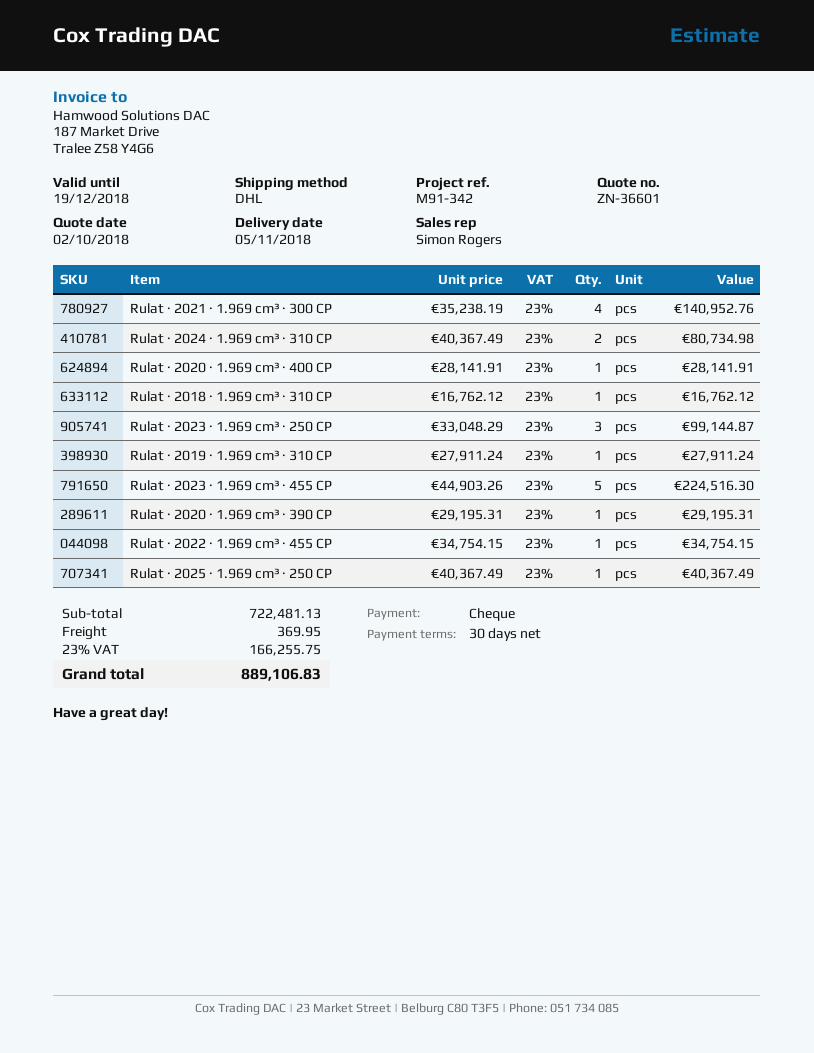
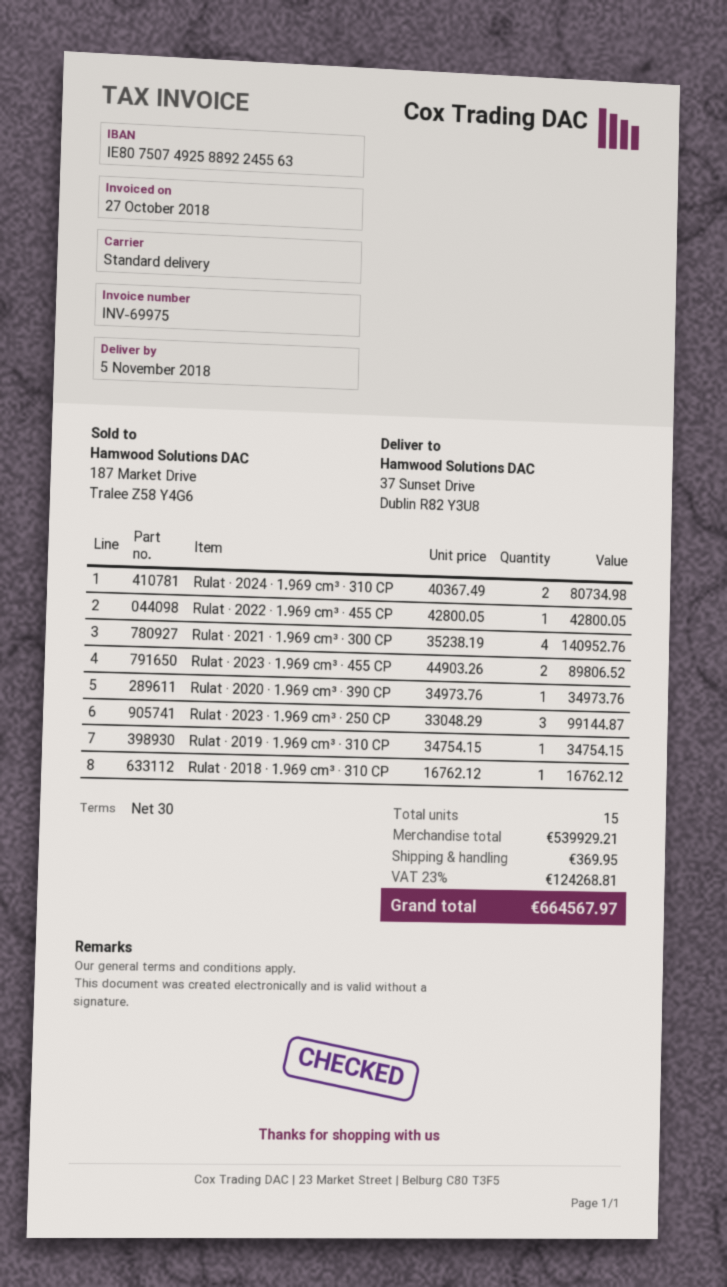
shipping method: DHL -> standard
Rulat · 2020 · 1.969 cm³ · 400 CP: 1 x 28141.91 = 28141.91 -> none
Rulat · 2019 · 1.969 cm³ · 310 CP: 1 x 27911.24 = 27911.24 -> 1 x 34754.15 = 34754.15
Rulat · 2023 · 1.969 cm³ · 455 CP: 5 x 44903.26 = 224516.30 -> 2 x 44903.26 = 89806.52
Rulat · 2020 · 1.969 cm³ · 390 CP: 1 x 29195.31 = 29195.31 -> 1 x 34973.76 = 34973.76
Rulat · 2022 · 1.969 cm³ · 455 CP: 1 x 34754.15 = 34754.15 -> 1 x 42800.05 = 42800.05
Rulat · 2025 · 1.969 cm³ · 250 CP: 1 x 40367.49 = 40367.49 -> none
subtotal: 722481.13 -> 539929.21
tax: 23% = 166255.75 -> 23% = 124268.81
total: 889106.83 -> 664567.97

